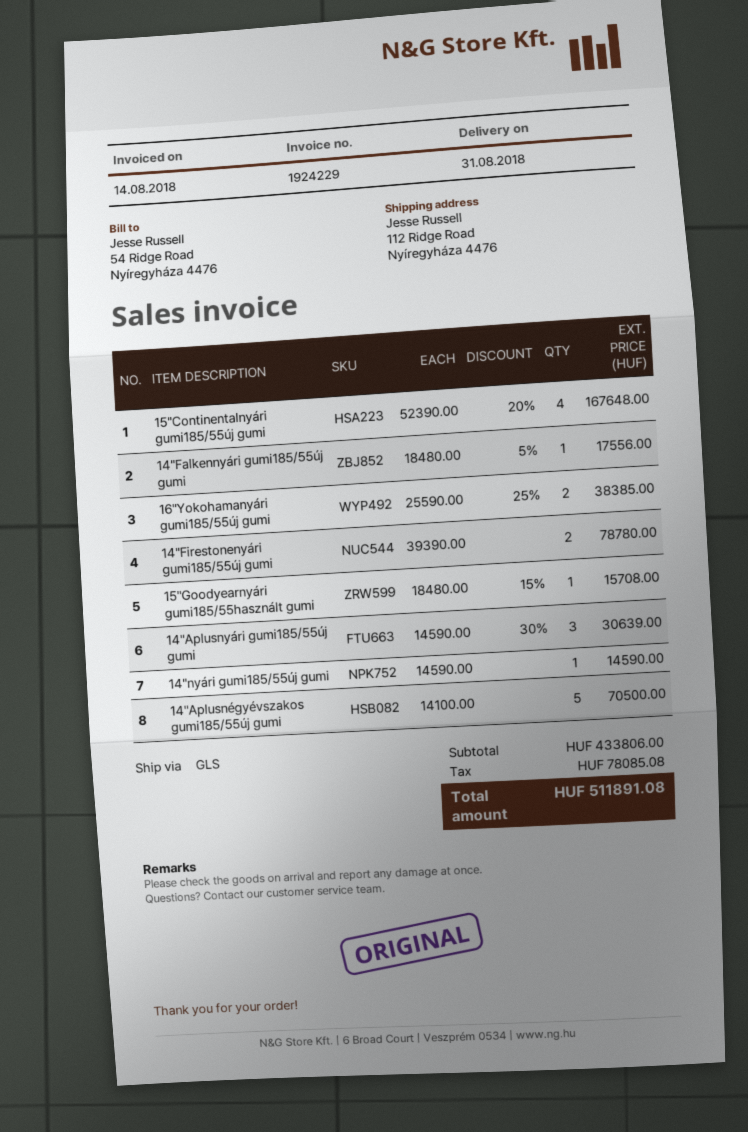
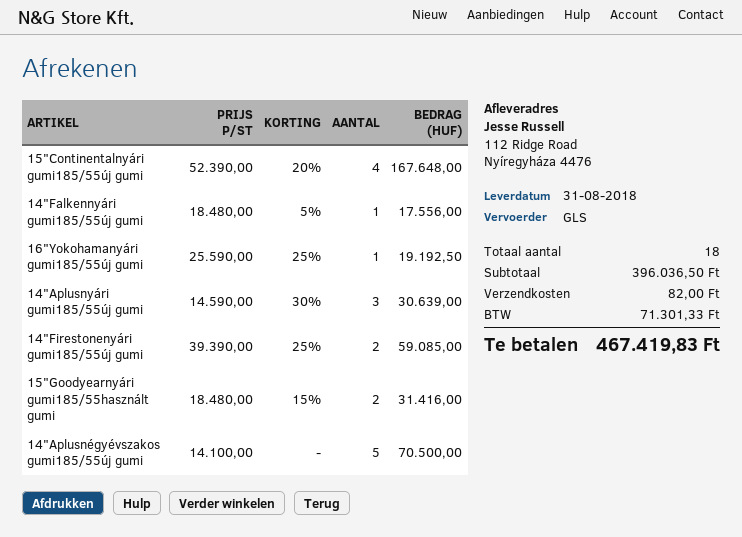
16"Yokohamanyári gumi185/55új gumi: 2 x 25590.00 - 25% = 38385.00 -> 1 x 25590.00 - 25% = 19192.50
14"Firestonenyári gumi185/55új gumi: 2 x 39390.00 = 78780.00 -> 2 x 39390.00 - 25% = 59085.00
15"Goodyearnyári gumi185/55használt gumi: 1 x 18480.00 - 15% = 15708.00 -> 2 x 18480.00 - 15% = 31416.00
14"nyári gumi185/55új gumi: 1 x 14590.00 = 14590.00 -> none
subtotal: 433806.00 -> 396036.50
shipping: none -> 82.00
tax: 78085.08 -> 71301.33
total: 511891.08 -> 467419.83

